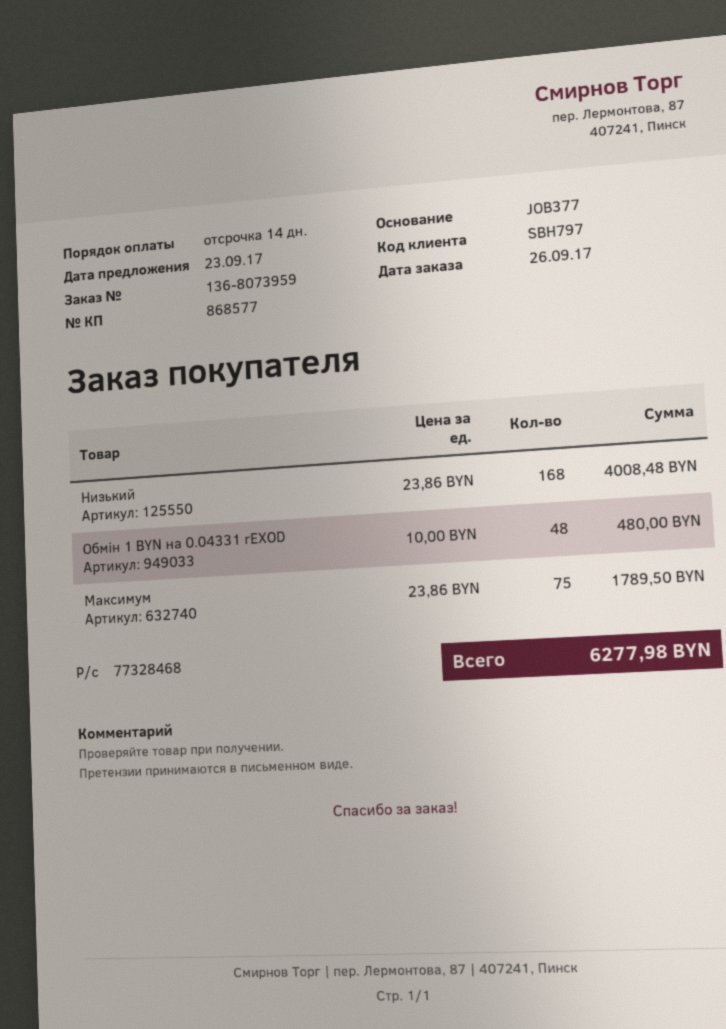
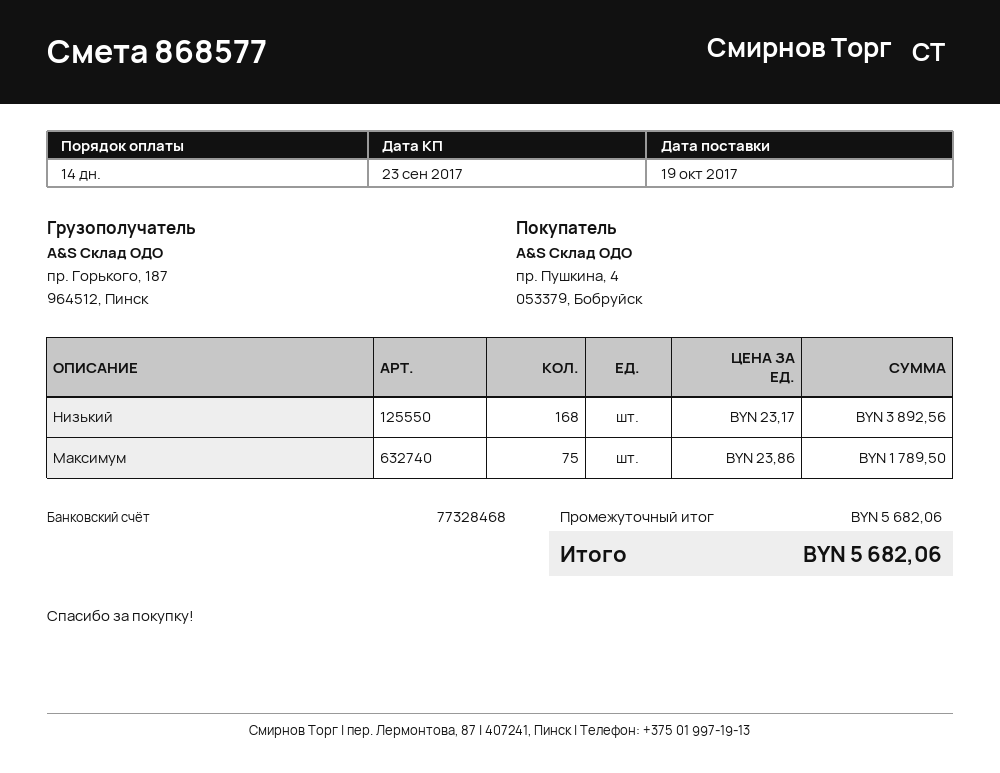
Низький: 168 x 23.86 = 4008.48 -> 168 x 23.17 = 3892.56
Обмін 1 BYN на 0.04331 rEXOD: 48 x 10.00 = 480.00 -> none
total: 6277.98 -> 5682.06

